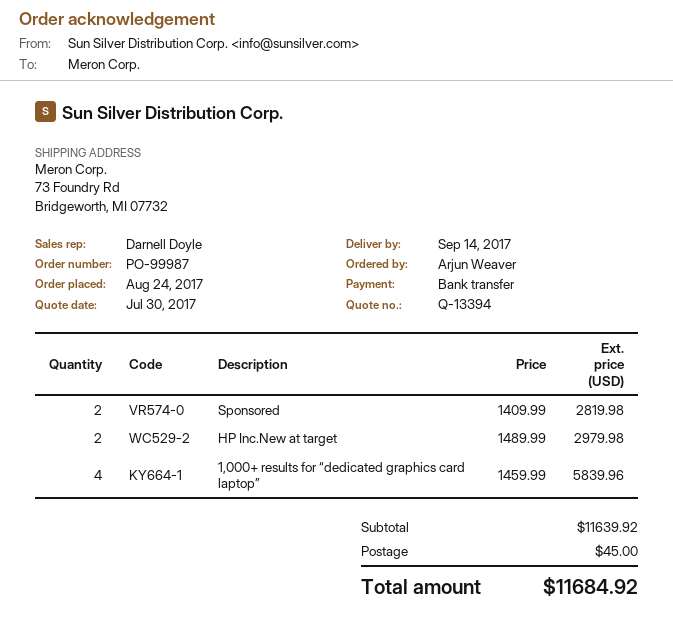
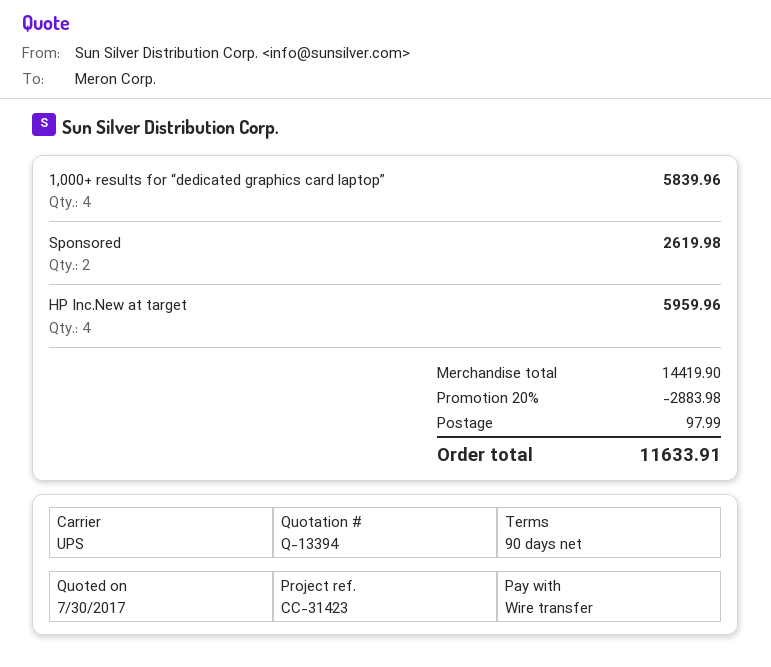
Sponsored: 2 for 2819.98 -> 2 for 2619.98
HP Inc.New at target: 2 for 2979.98 -> 4 for 5959.96
subtotal: 11639.92 -> 14419.90
discount: none -> 20% = 2883.98
shipping: 45.00 -> 97.99
total: 11684.92 -> 11633.91

